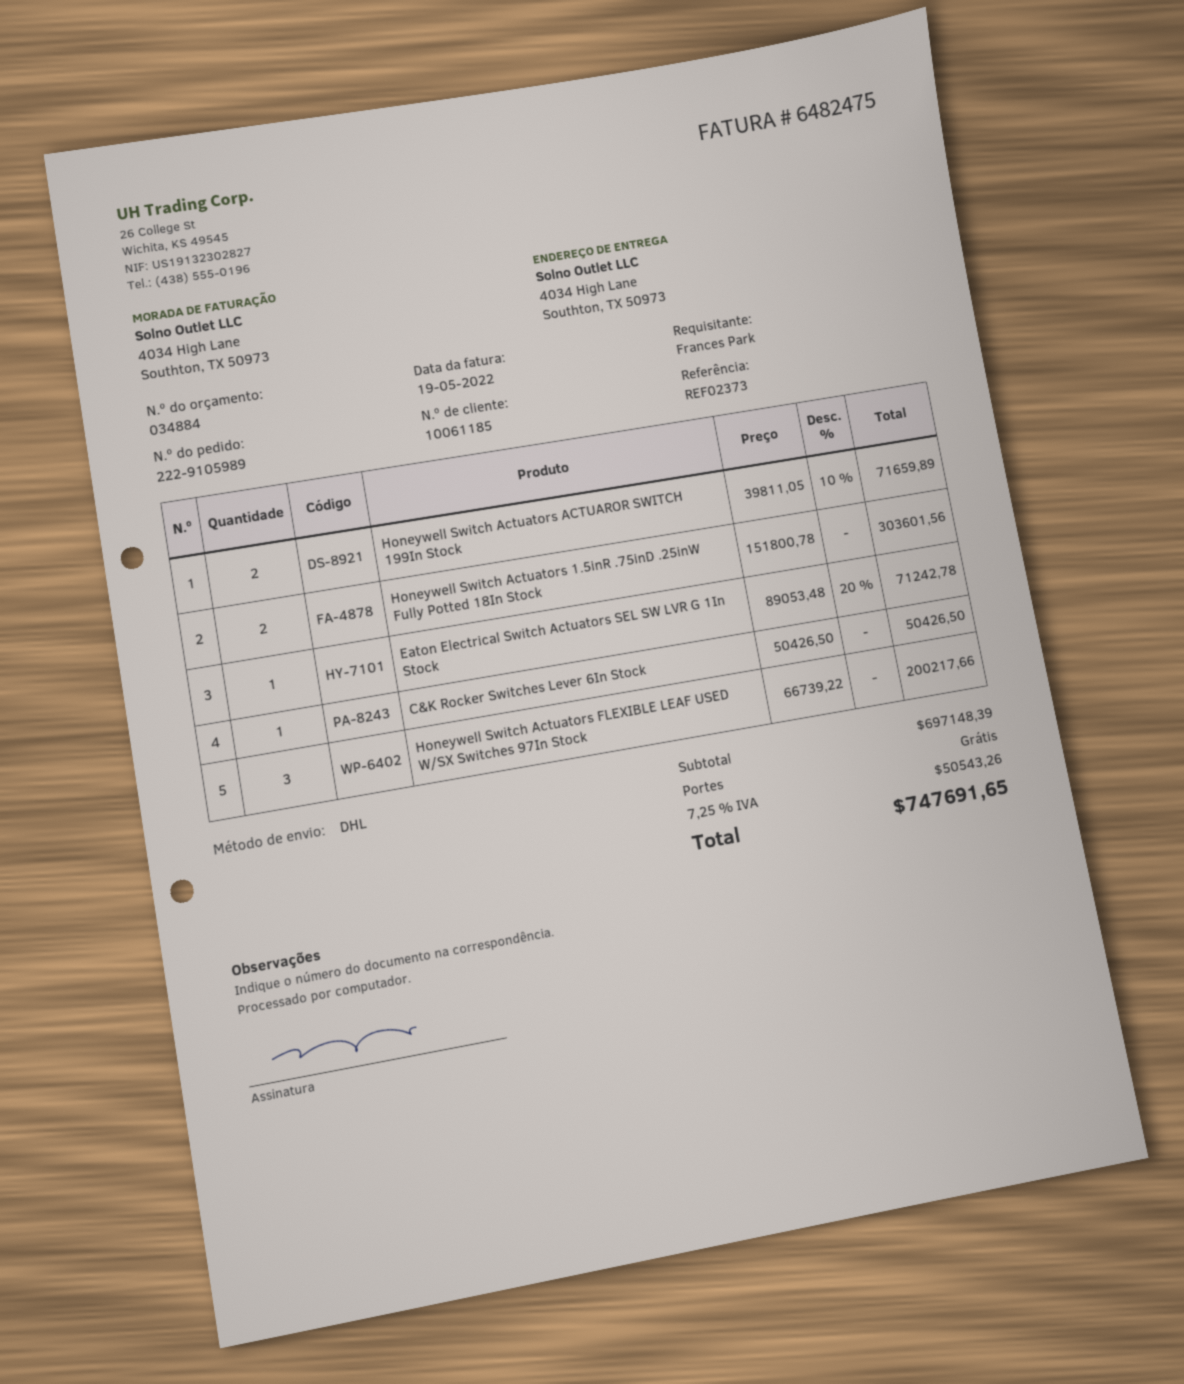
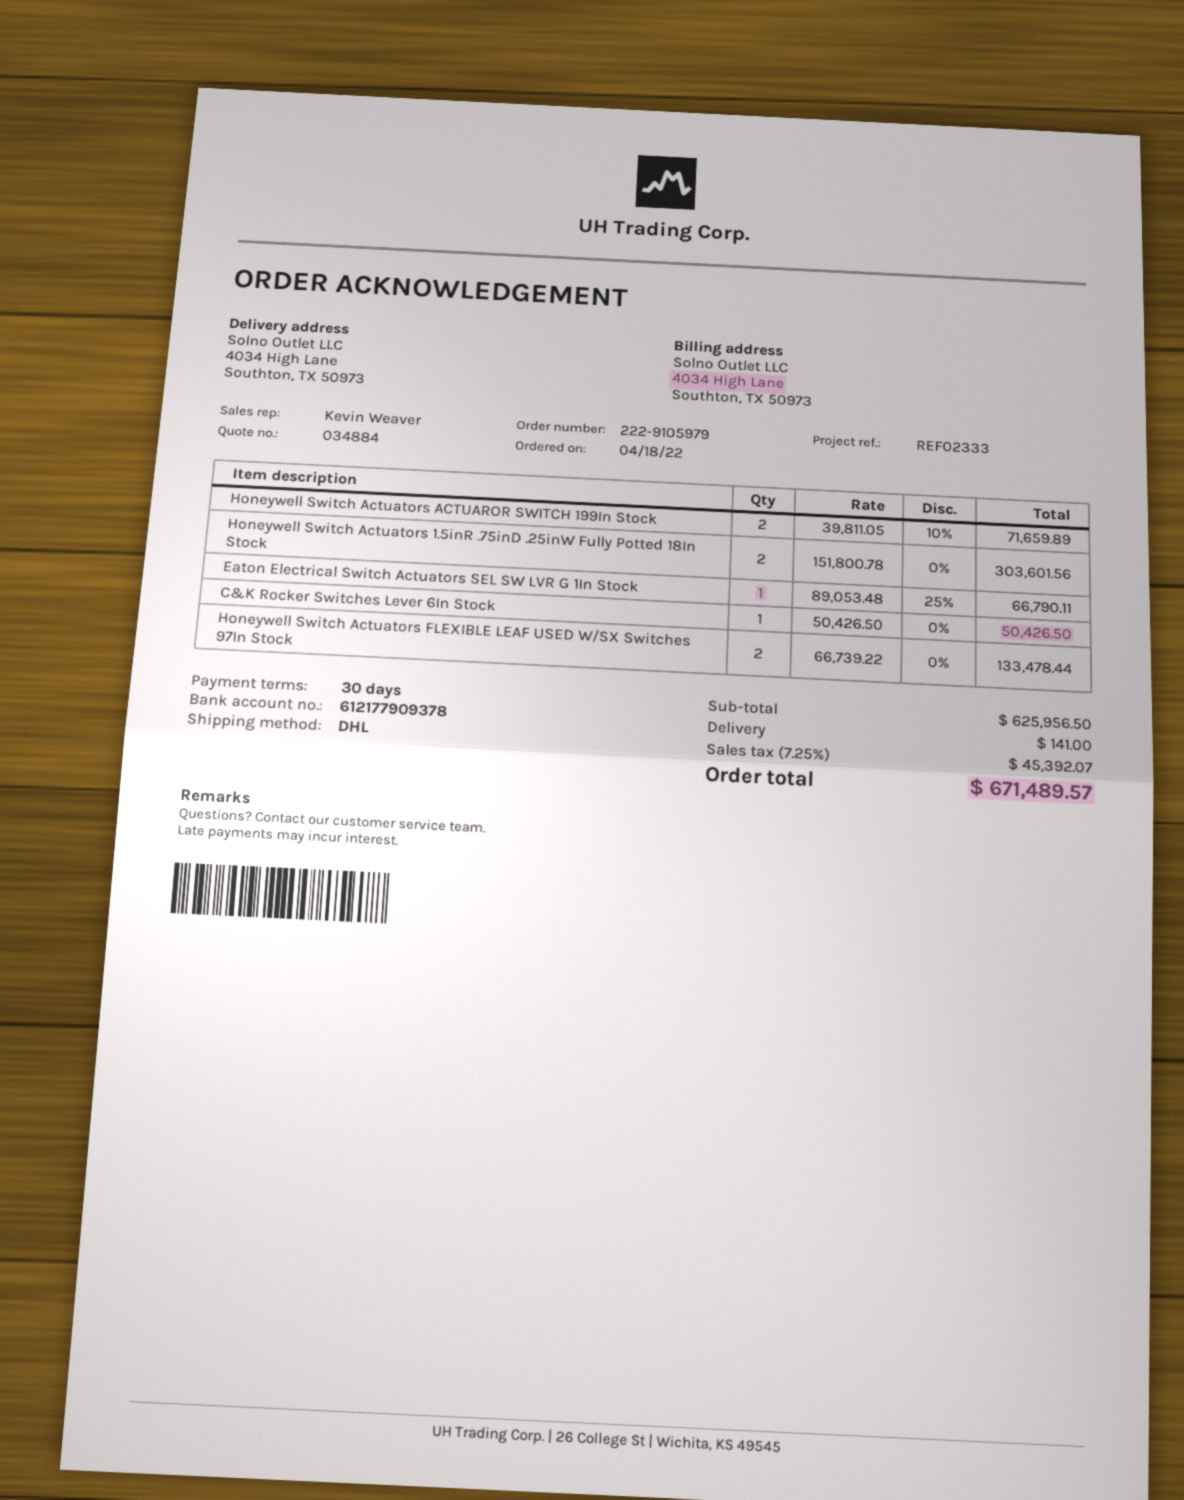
order number: 222-9105989 -> 222-9105979
reference: REF02373 -> REF02333
Eaton Electrical Switch Actuators SEL SW LVR G 1In Stock: 1 x 89053.48 - 20% = 71242.78 -> 1 x 89053.48 - 25% = 66790.11
Honeywell Switch Actuators FLEXIBLE LEAF USED W/SX Switches 97In Stock: 3 x 66739.22 = 200217.66 -> 2 x 66739.22 = 133478.44
subtotal: 697148.39 -> 625956.50
shipping: 0.00 -> 141.00
tax: 7.25% = 50543.26 -> 7.25% = 45392.07
total: 747691.65 -> 671489.57

